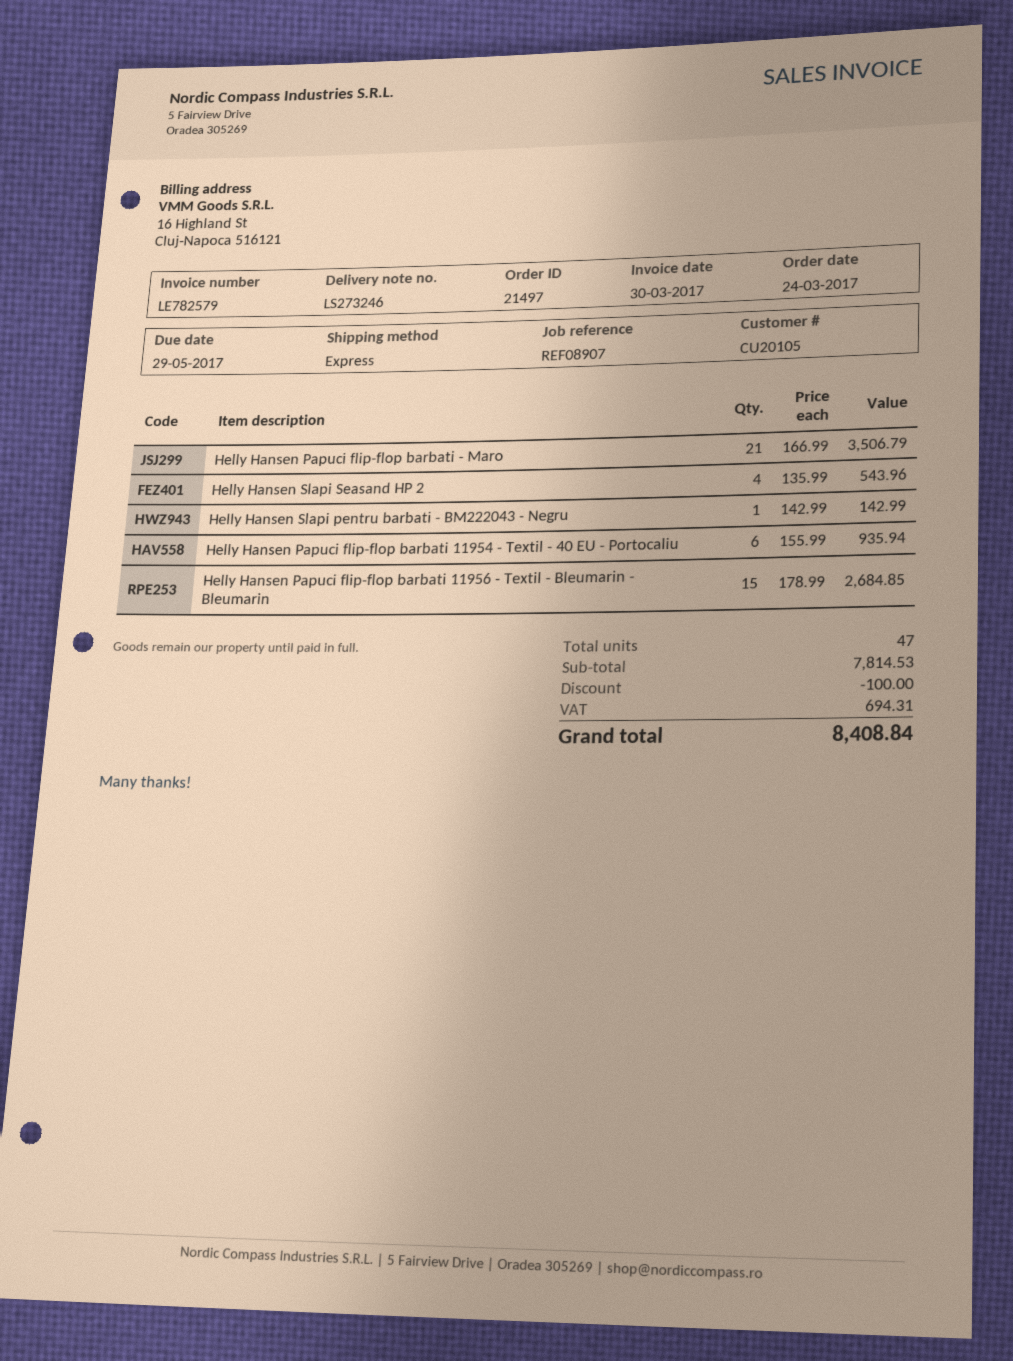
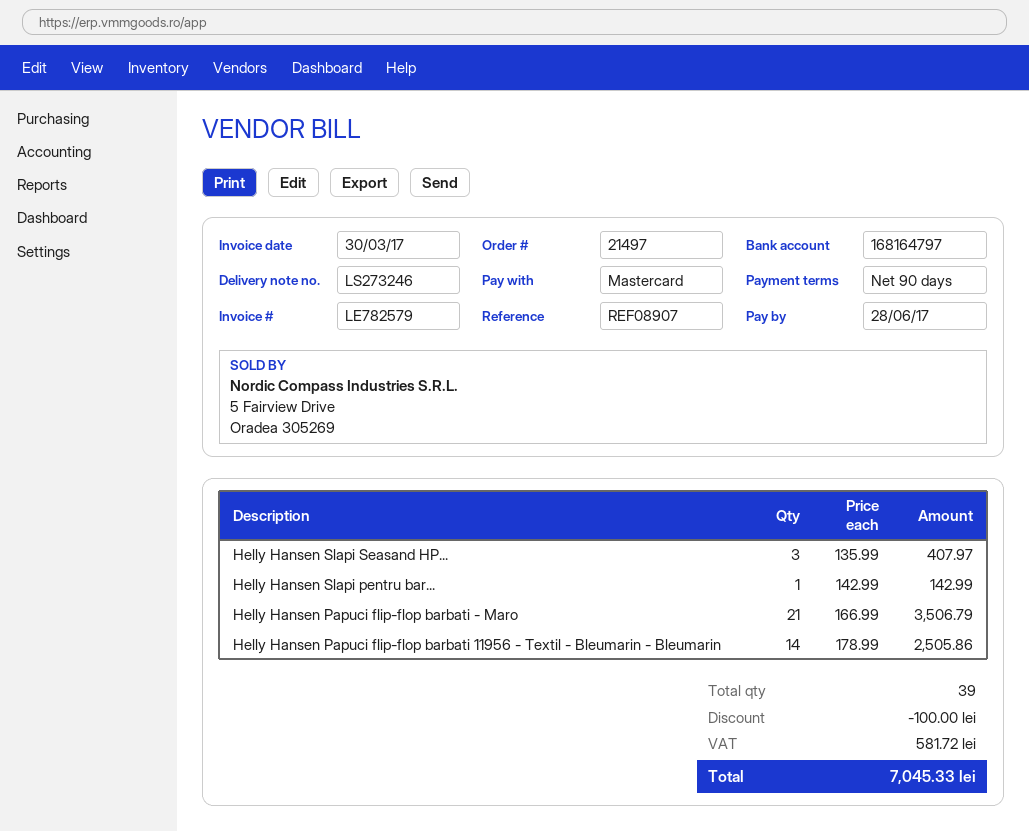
due date: 2017-05-29 -> 2017-06-28
Helly Hansen Slapi Seasand HP 2: 4 x 135.99 = 543.96 -> 3 x 135.99 = 407.97
Helly Hansen Papuci flip-flop barbati 11954 - Textil - 40 EU - Portocaliu: 6 x 155.99 = 935.94 -> none
Helly Hansen Papuci flip-flop barbati 11956 - Textil - Bleumarin - Bleumarin: 15 x 178.99 = 2684.85 -> 14 x 178.99 = 2505.86
total quantity: 47 -> 39
tax: 694.31 -> 581.72
total: 8408.84 -> 7045.33

